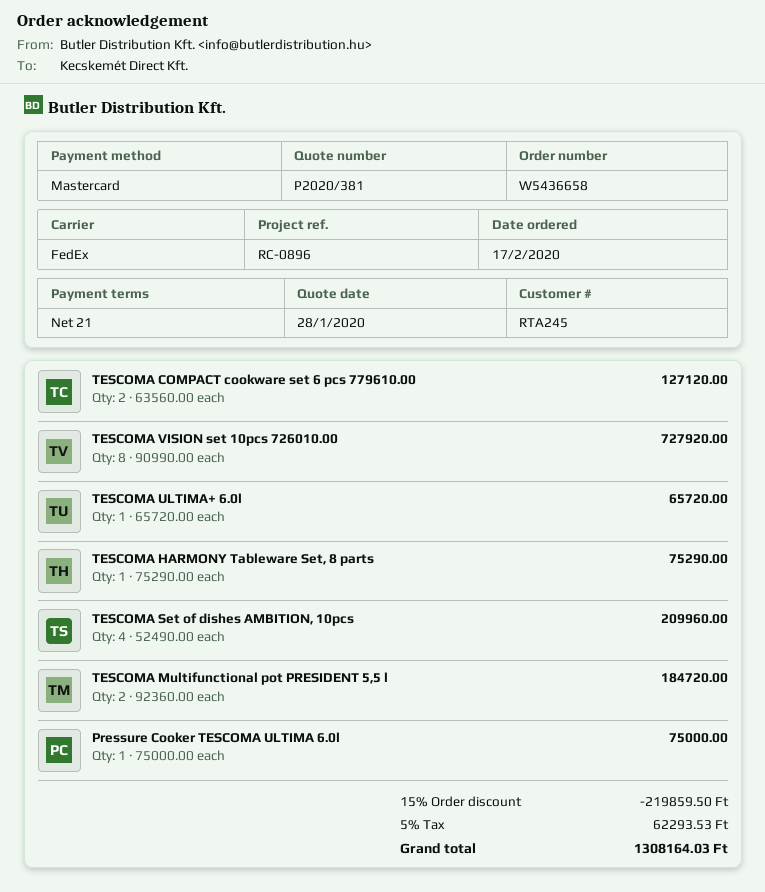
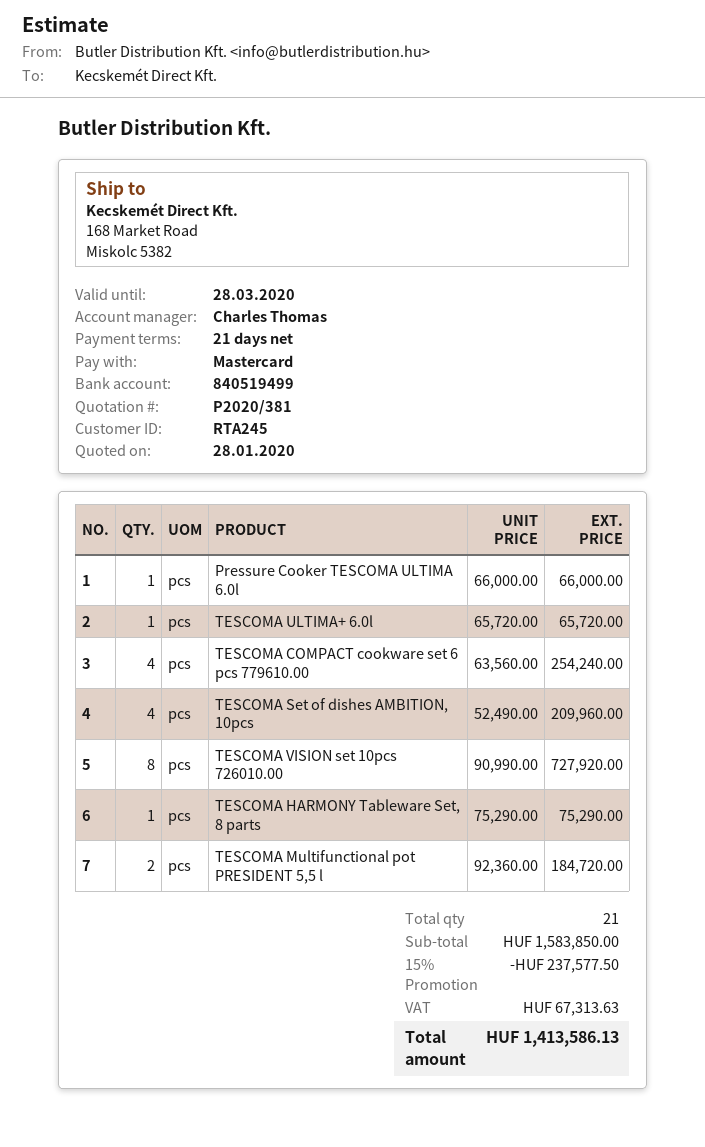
TESCOMA COMPACT cookware set 6 pcs 779610.00: 2 x 63560.00 = 127120.00 -> 4 x 63560.00 = 254240.00
Pressure Cooker TESCOMA ULTIMA 6.0l: 1 x 75000.00 = 75000.00 -> 1 x 66000.00 = 66000.00
discount: 15% = 219859.50 -> 15% = 237577.50
tax: 62293.53 -> 67313.63
total: 1308164.03 -> 1413586.13

